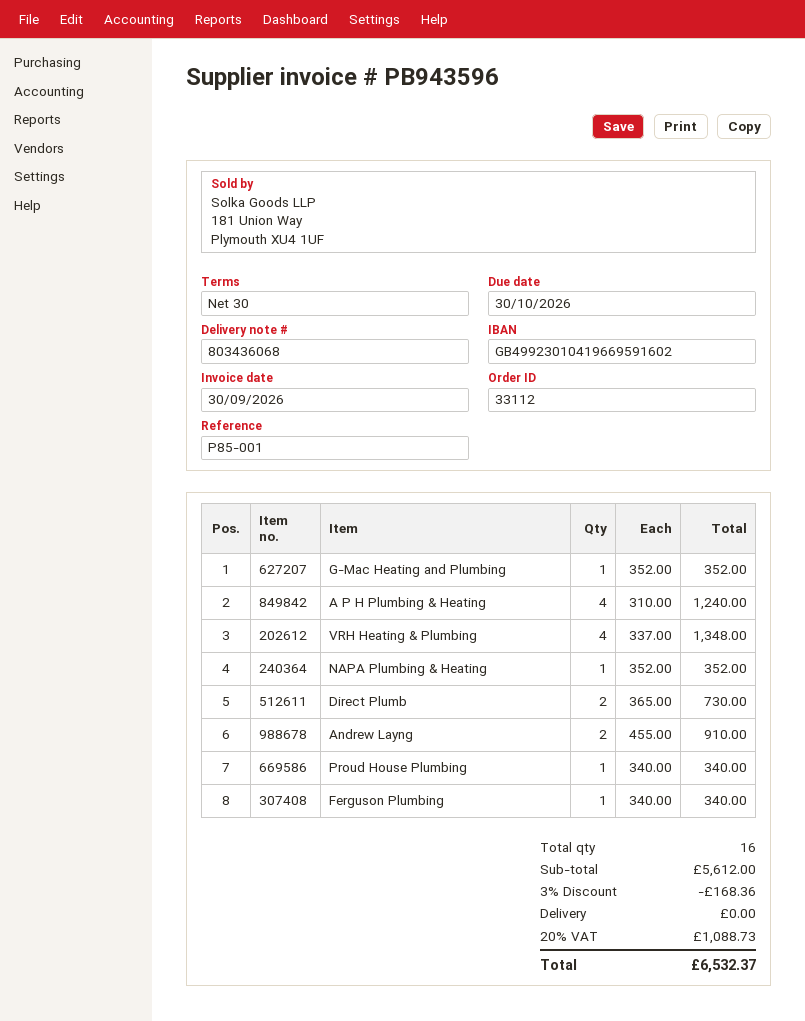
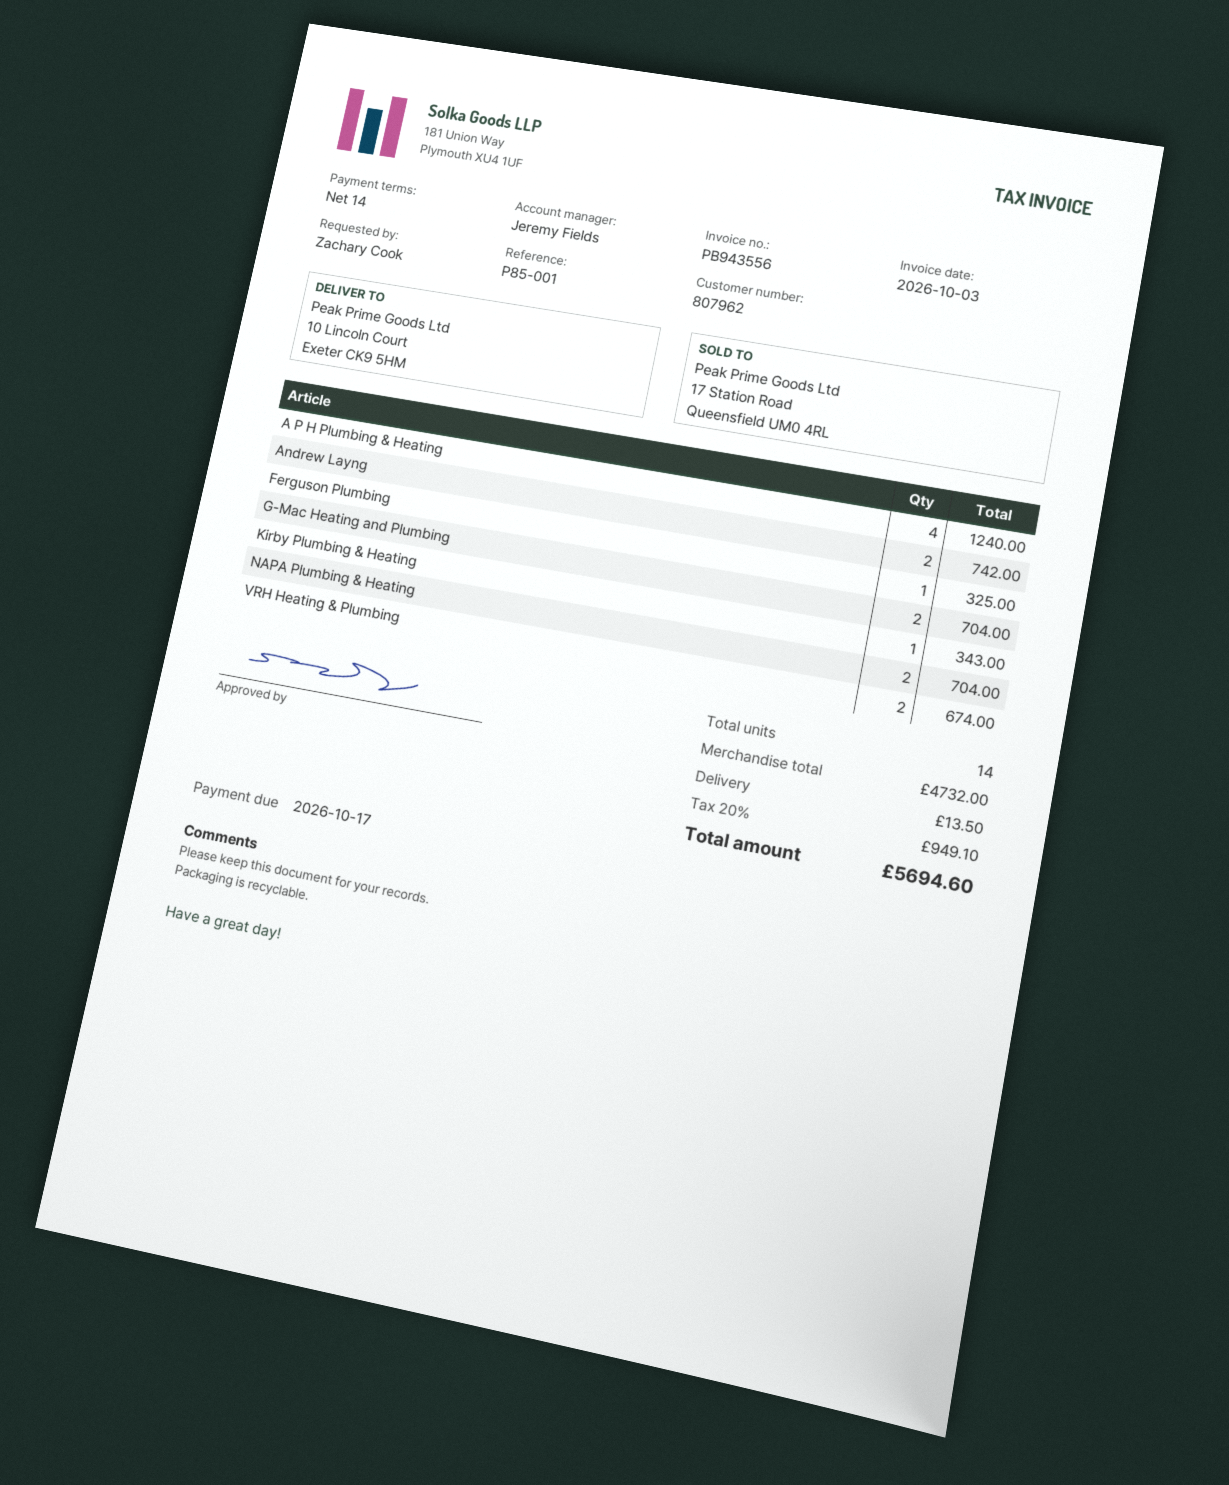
invoice number: PB943596 -> PB943556
invoice date: 2026-09-30 -> 2026-10-03
payment terms: 30 days -> 14 days
due date: 2026-10-30 -> 2026-10-17
G-Mac Heating and Plumbing: 1 for 352.00 -> 2 for 704.00
VRH Heating & Plumbing: 4 for 1348.00 -> 2 for 674.00
NAPA Plumbing & Heating: 1 for 352.00 -> 2 for 704.00
Direct Plumb: 2 for 730.00 -> none
Andrew Layng: 2 for 910.00 -> 2 for 742.00
Proud House Plumbing: 1 for 340.00 -> none
Ferguson Plumbing: 1 for 340.00 -> 1 for 325.00
Kirby Plumbing & Heating: none -> 1 for 343.00
total quantity: 16 -> 14
subtotal: 5612.00 -> 4732.00
discount: 3% = 168.36 -> none
shipping: 0.00 -> 13.50
tax: 20% = 1088.73 -> 20% = 949.10
total: 6532.37 -> 5694.60

